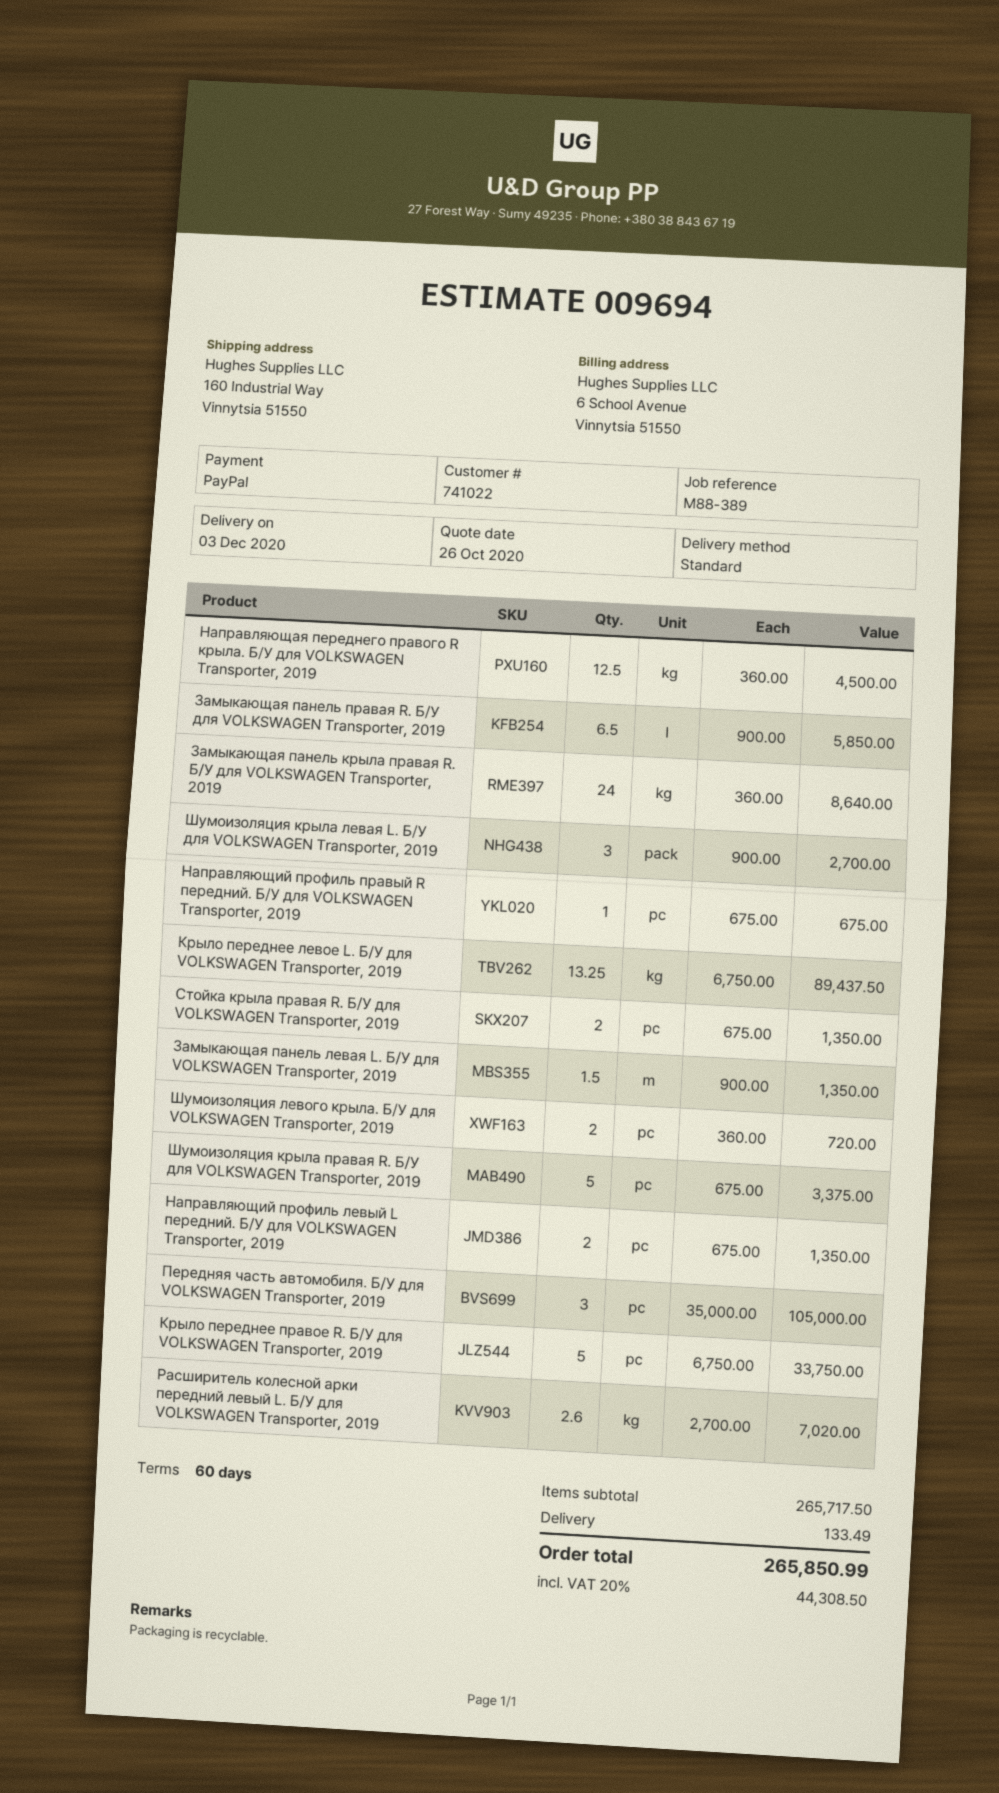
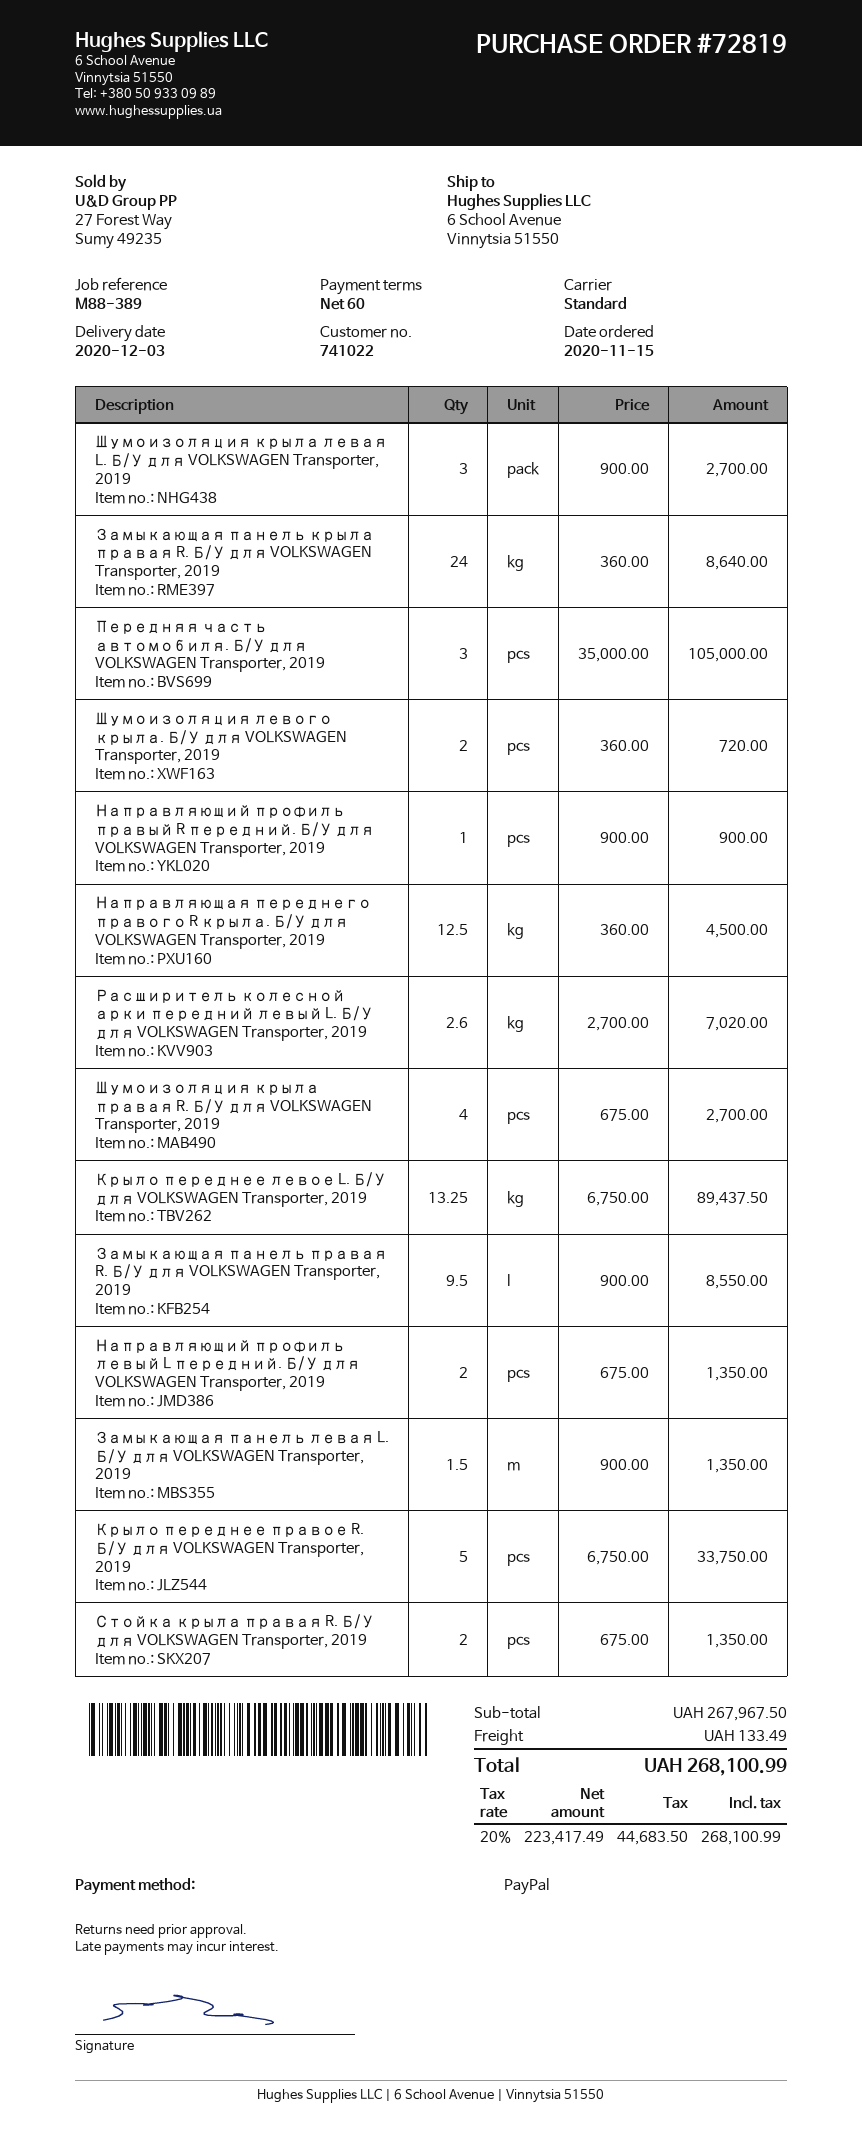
ship to: 160 Industrial Way, Vinnytsia 51550 -> 6 School Avenue, Vinnytsia 51550
Замыкающая панель правая R. Б/У для VOLKSWAGEN Transporter, 2019: 6.5 x 900.00 = 5850.00 -> 9.5 x 900.00 = 8550.00
Направляющий профиль правый R передний. Б/У для VOLKSWAGEN Transporter, 2019: 1 x 675.00 = 675.00 -> 1 x 900.00 = 900.00
Шумоизоляция крыла правая R. Б/У для VOLKSWAGEN Transporter, 2019: 5 x 675.00 = 3375.00 -> 4 x 675.00 = 2700.00
subtotal: 265717.50 -> 267967.50
tax: 20% = 44308.50 -> 20% = 44683.50
total: 265850.99 -> 268100.99

